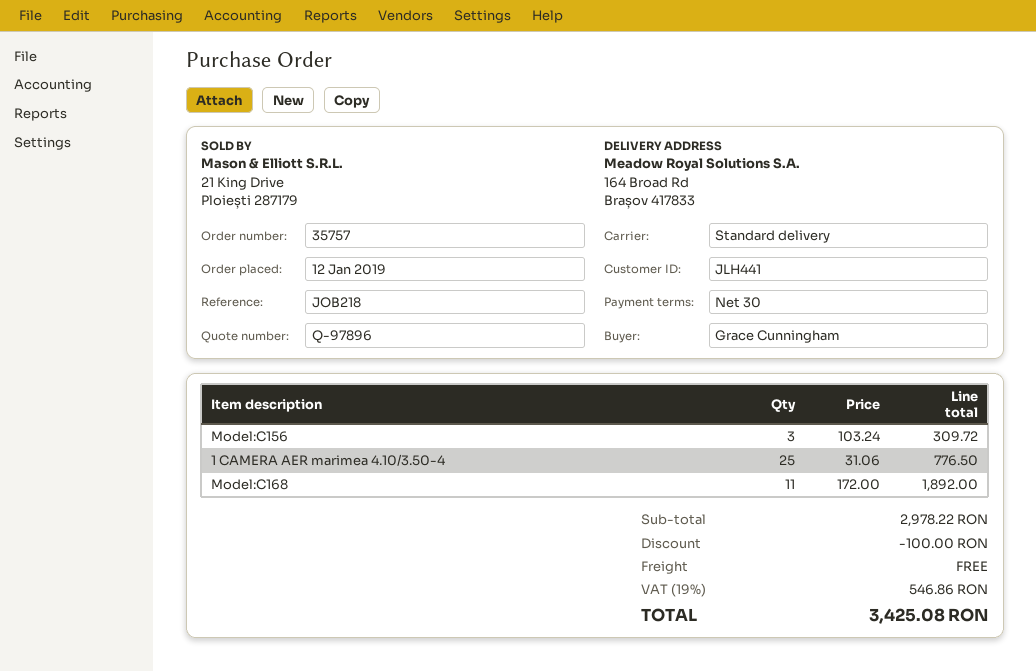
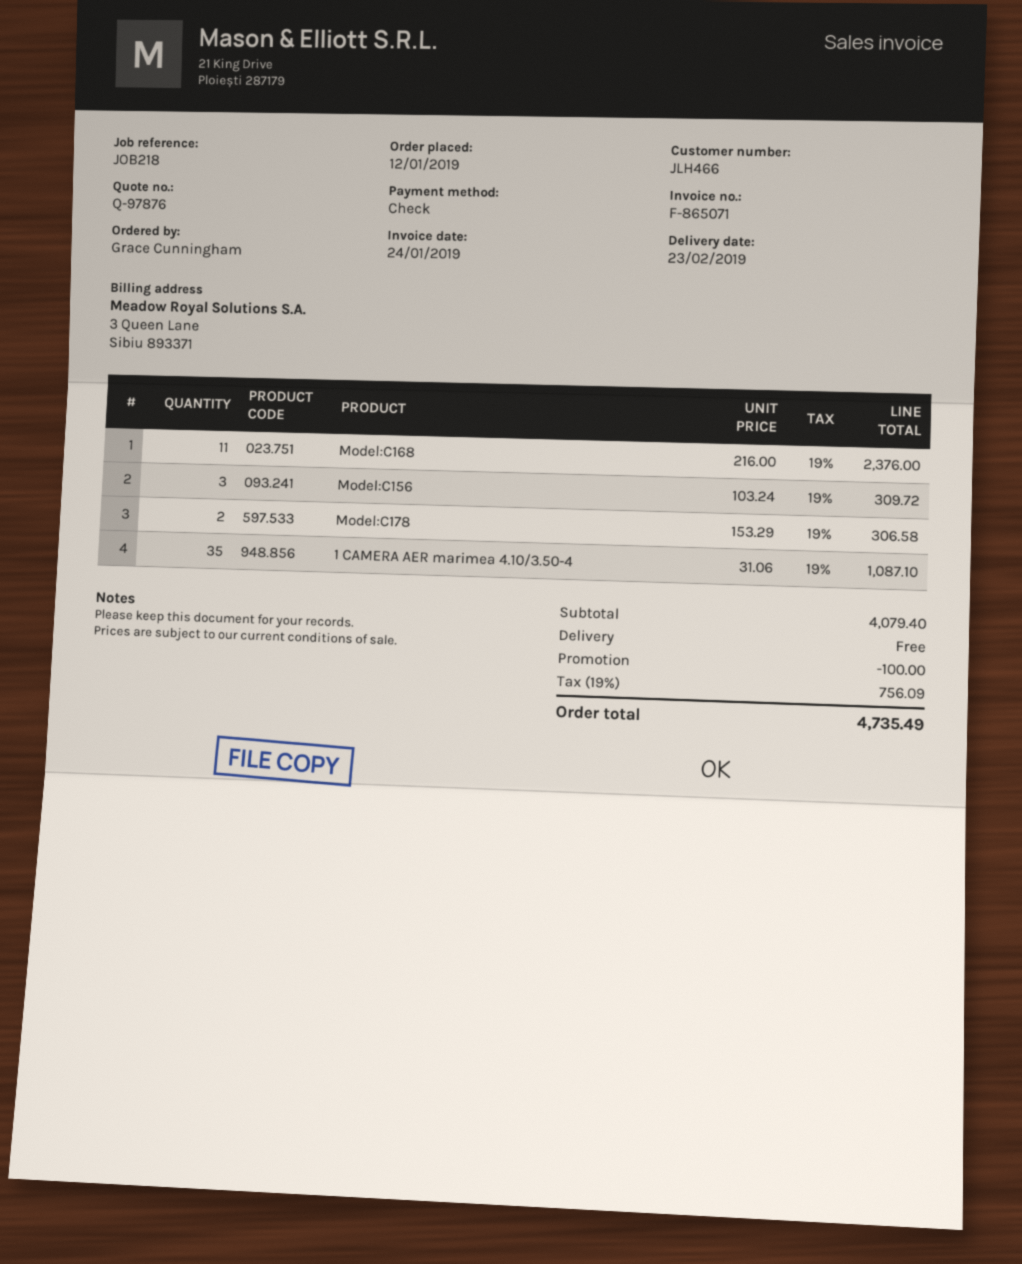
quote number: Q-97896 -> Q-97876
customer number: JLH441 -> JLH466
1 CAMERA AER marimea 4.10/3.50-4: 25 x 31.06 = 776.50 -> 35 x 31.06 = 1087.10
Model:C168: 11 x 172.00 = 1892.00 -> 11 x 216.00 = 2376.00
Model:C178: none -> 2 x 153.29 = 306.58
subtotal: 2978.22 -> 4079.40
tax: 19% = 546.86 -> 19% = 756.09
total: 3425.08 -> 4735.49

